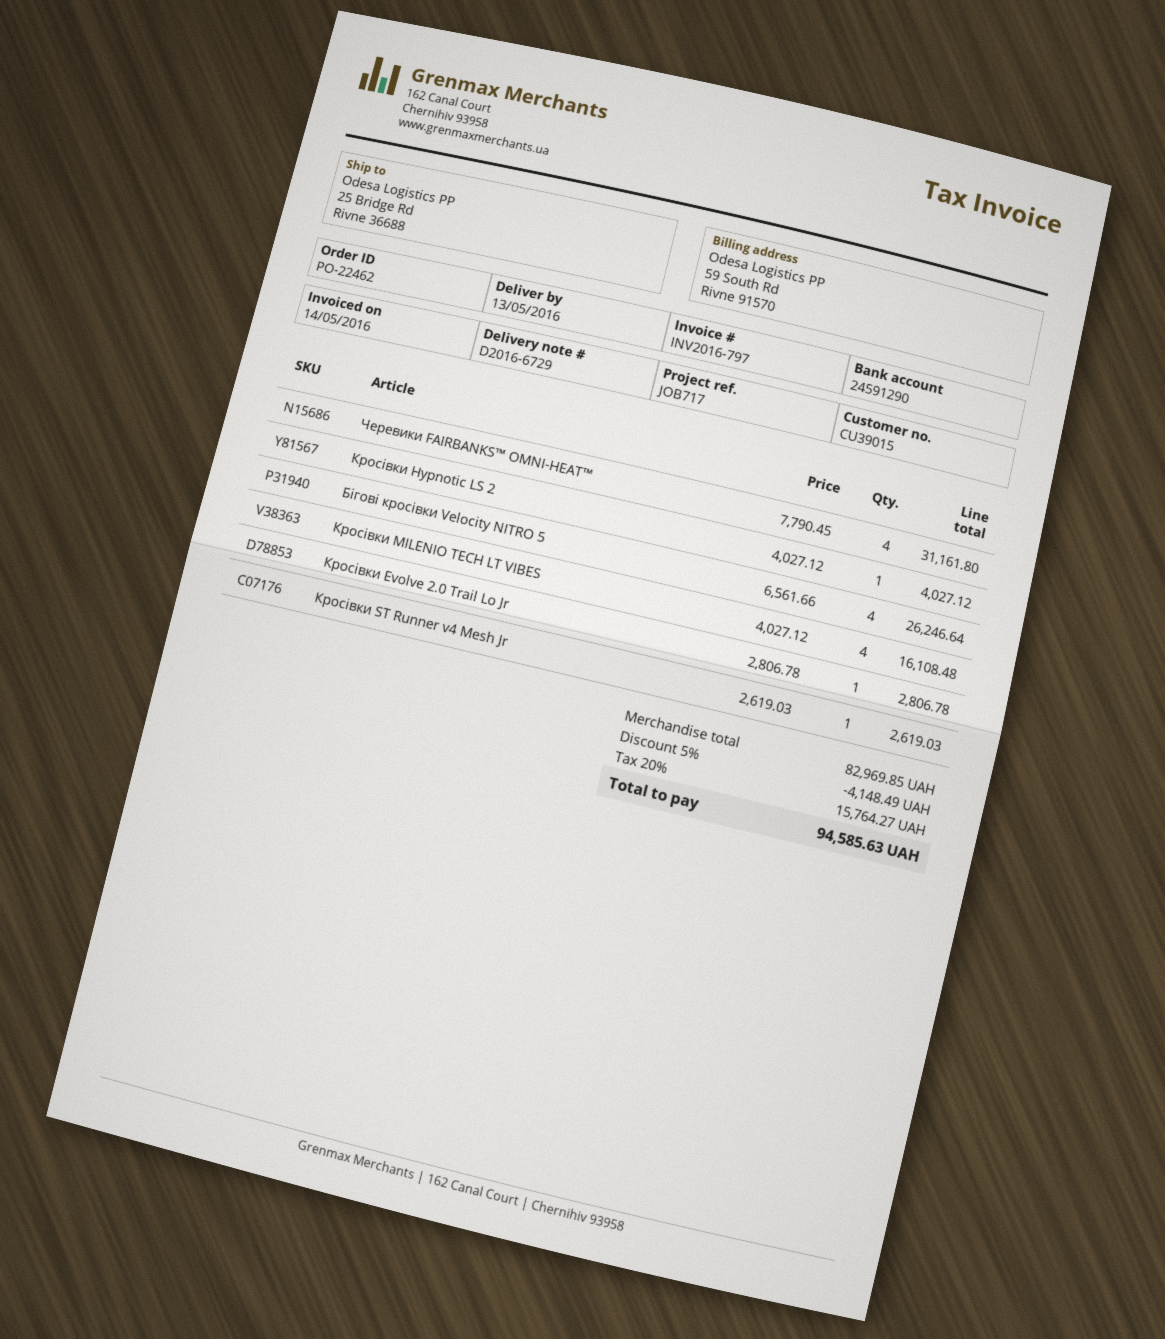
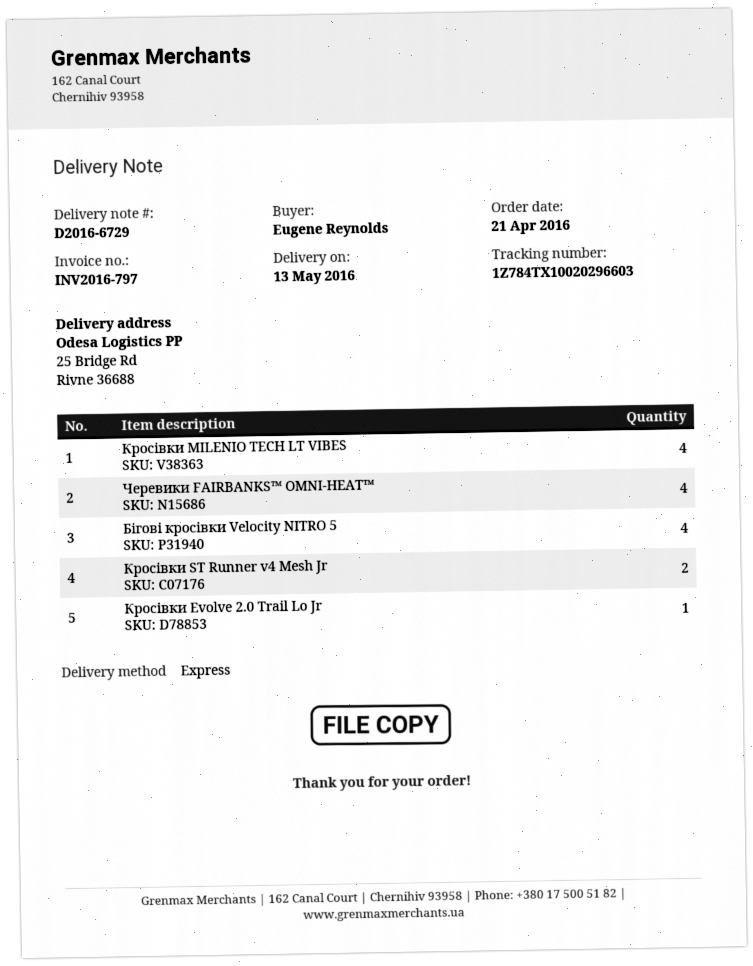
Кросівки Hypnotic LS 2: 1 -> none
Кросівки ST Runner v4 Mesh Jr: 1 -> 2

